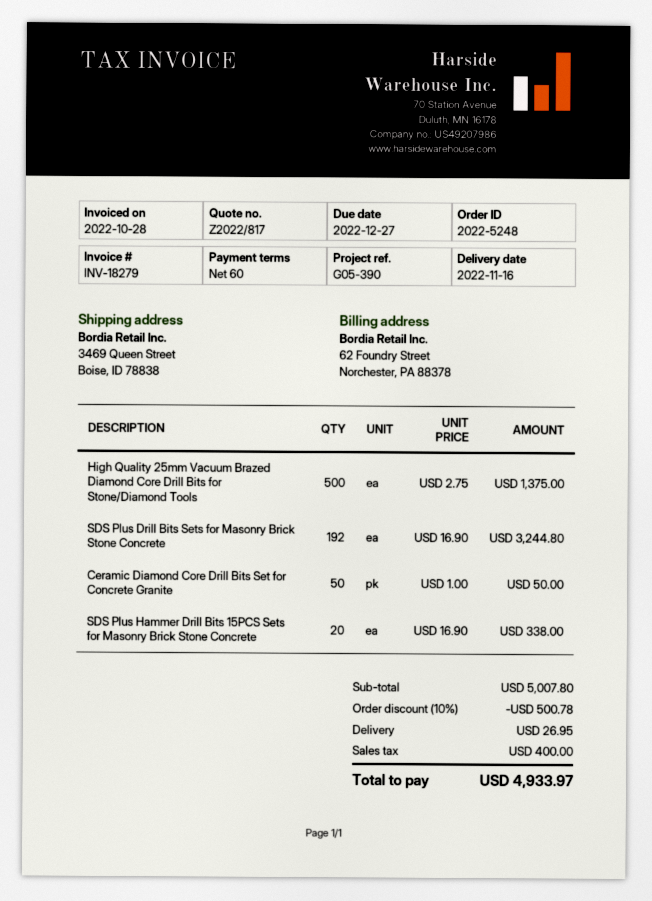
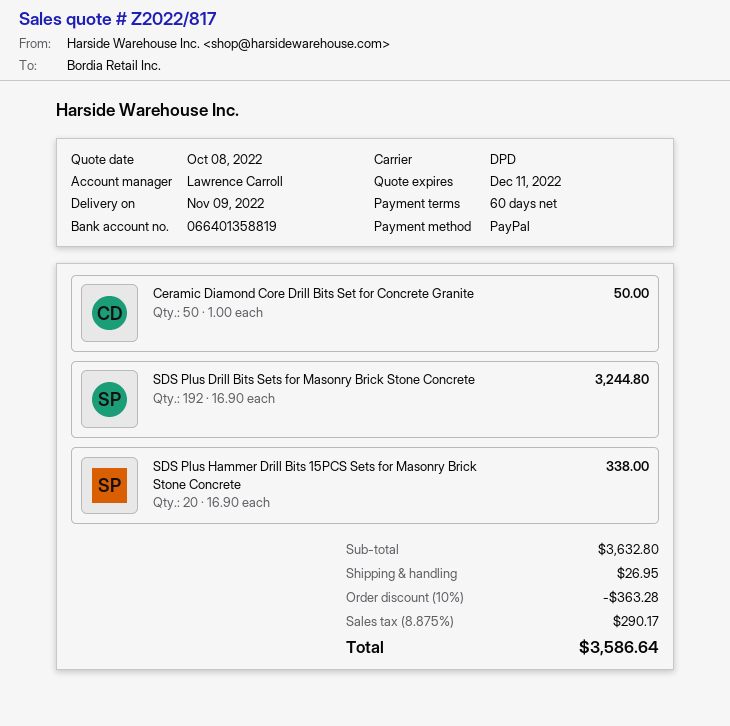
delivery date: 2022-11-16 -> 2022-11-09
High Quality 25mm Vacuum Brazed Diamond Core Drill Bits for Stone/Diamond Tools: 500 x 2.75 = 1375.00 -> none
subtotal: 5007.80 -> 3632.80
discount: 10% = 500.78 -> 10% = 363.28
tax: 400.00 -> 290.17
total: 4933.97 -> 3586.64

